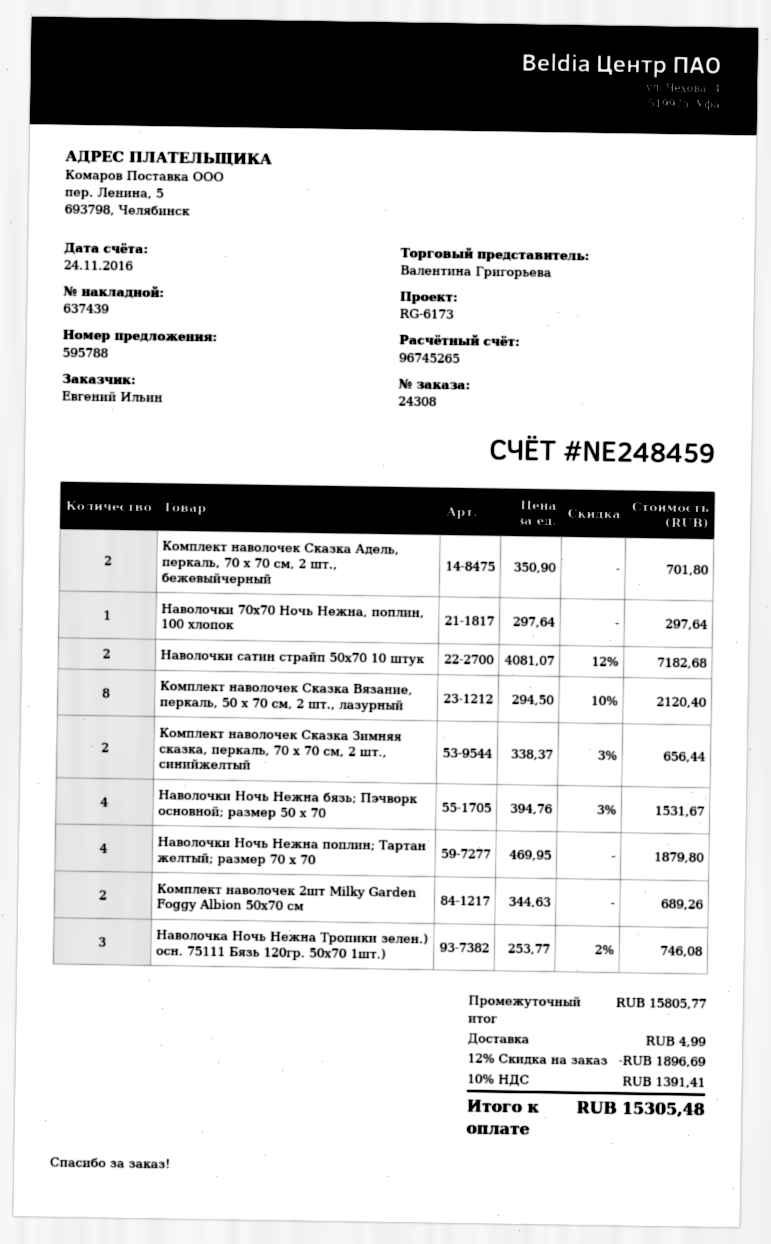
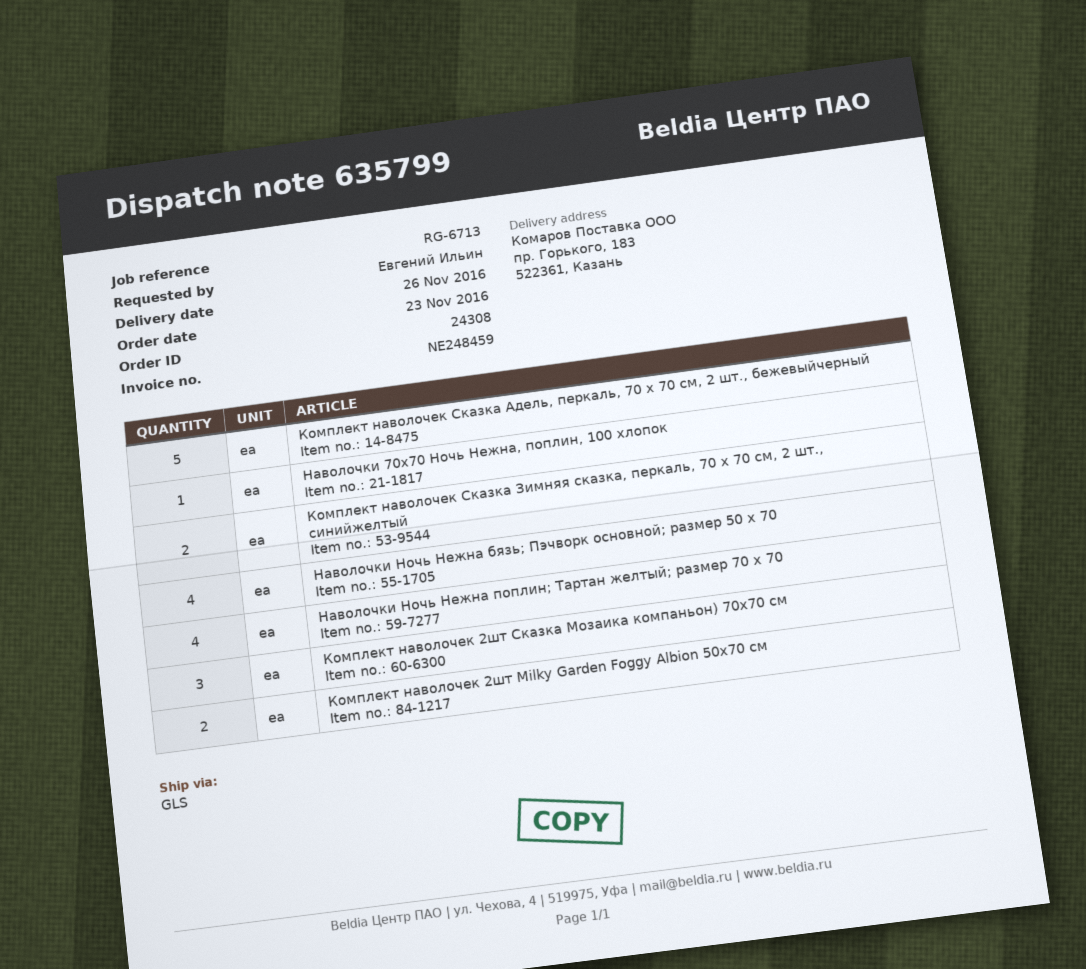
delivery note number: 637439 -> 635799
reference: RG-6173 -> RG-6713
Комплект наволочек Сказка Адель, перкаль, 70 х 70 см, 2 шт., бежевыйчерный: 2 -> 5
Наволочки сатин страйп 50х70 10 штук: 2 -> none
Комплект наволочек Сказка Вязание, перкаль, 50 х 70 см, 2 шт., лазурный: 8 -> none
Наволочка Ночь Нежна Тропики зелен.) осн. 75111 Бязь 120гр. 50х70 1шт.): 3 -> none
Комплект наволочек 2шт Сказка Мозаика компаньон) 70х70 см: none -> 3

